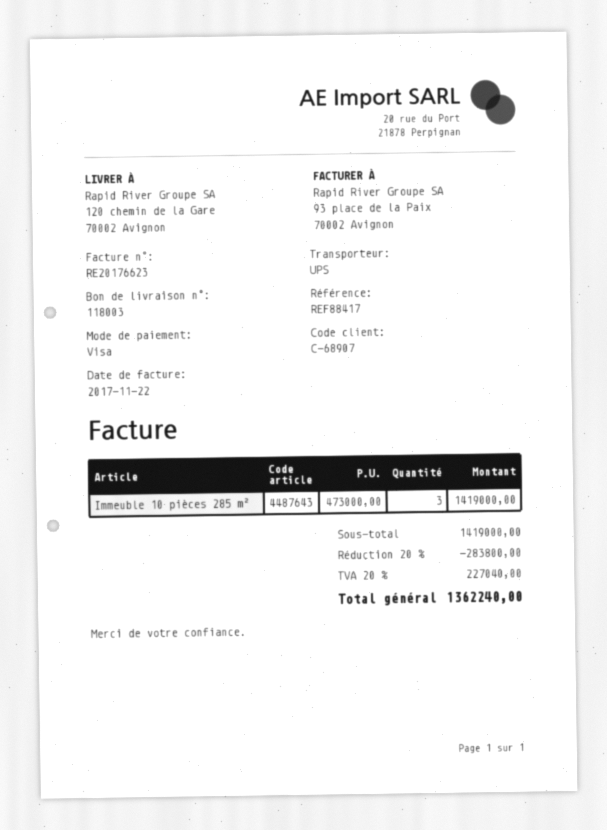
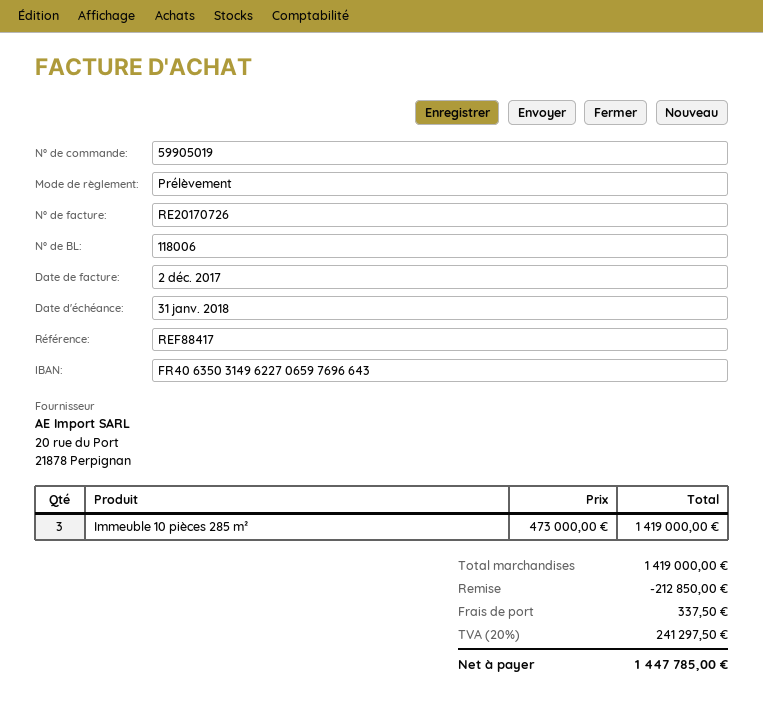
delivery note number: 118003 -> 118006
invoice number: RE20176623 -> RE20170726
invoice date: 2017-11-22 -> 2017-12-02
payment method: Visa -> direct debit
discount: 283800.00 -> 212850.00
shipping: none -> 337.50
tax: 20% = 227040.00 -> 20% = 241297.50
total: 1362240.00 -> 1447785.00

